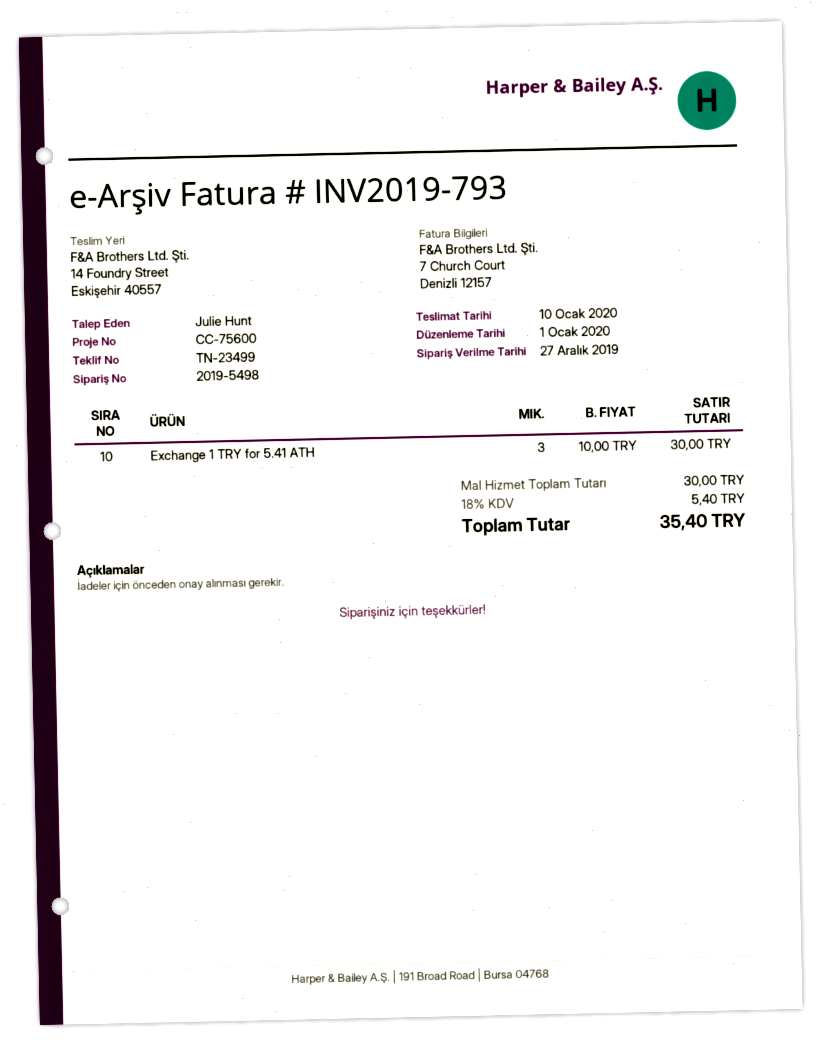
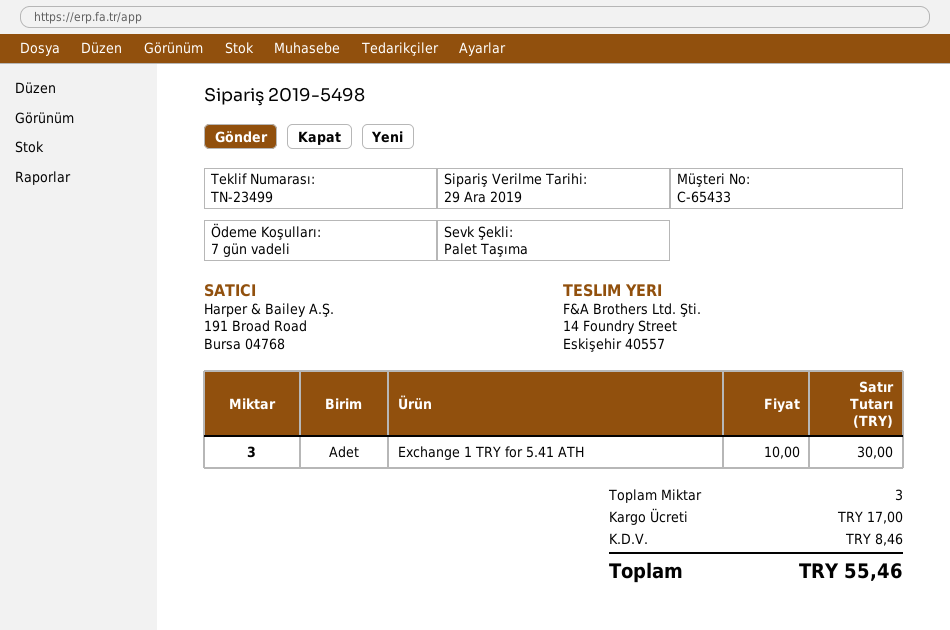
order date: 2019-12-27 -> 2019-12-29
shipping: none -> 17.00
tax: 5.40 -> 8.46
total: 35.40 -> 55.46

